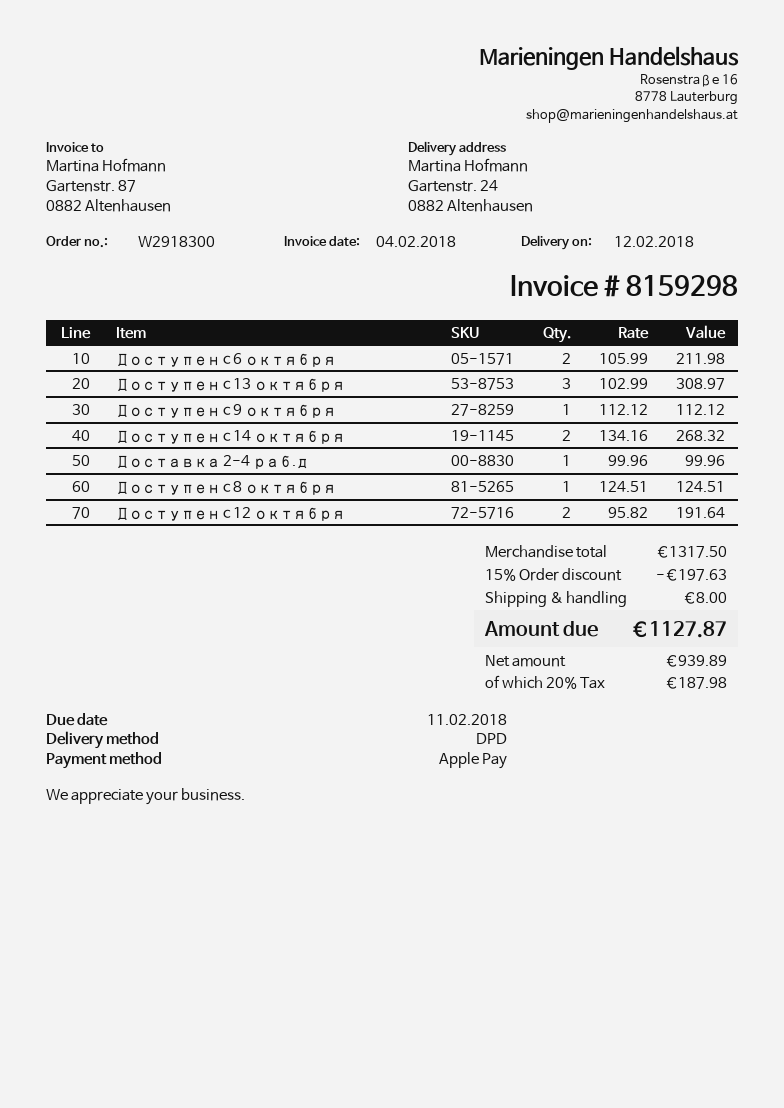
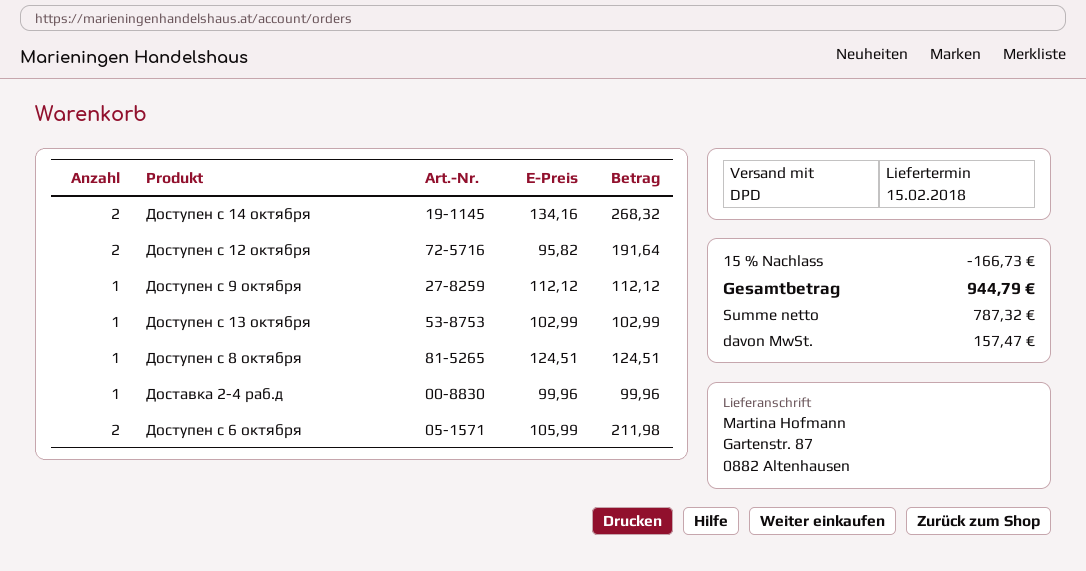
delivery date: 2018-02-12 -> 2018-02-15
ship to: Gartenstr. 24, 0882 Altenhausen -> Gartenstr. 87, 0882 Altenhausen
Доступен c 13 октября: 3 x 102.99 = 308.97 -> 1 x 102.99 = 102.99
discount: 15% = 197.63 -> 15% = 166.73
shipping: 8.00 -> none
net: 939.89 -> 787.32
tax: 187.98 -> 157.47
total: 1127.87 -> 944.79

